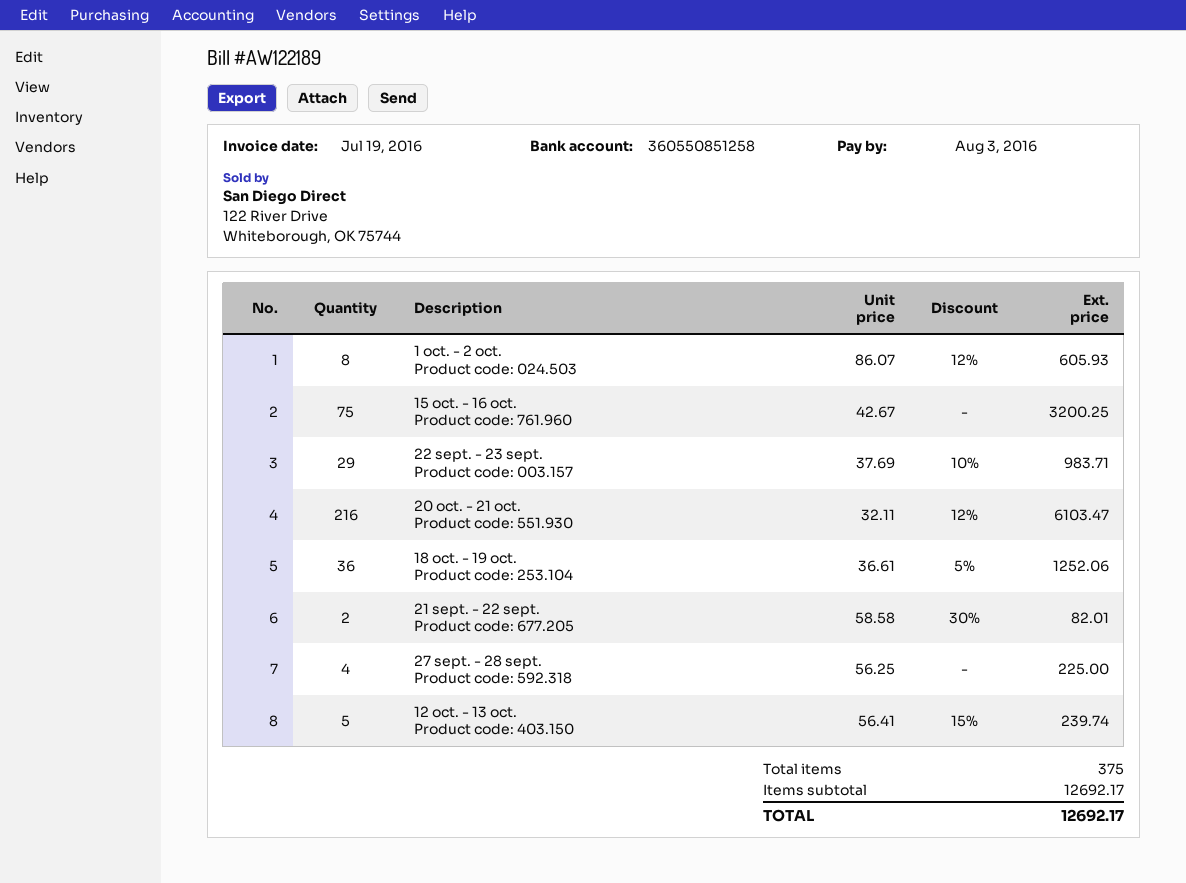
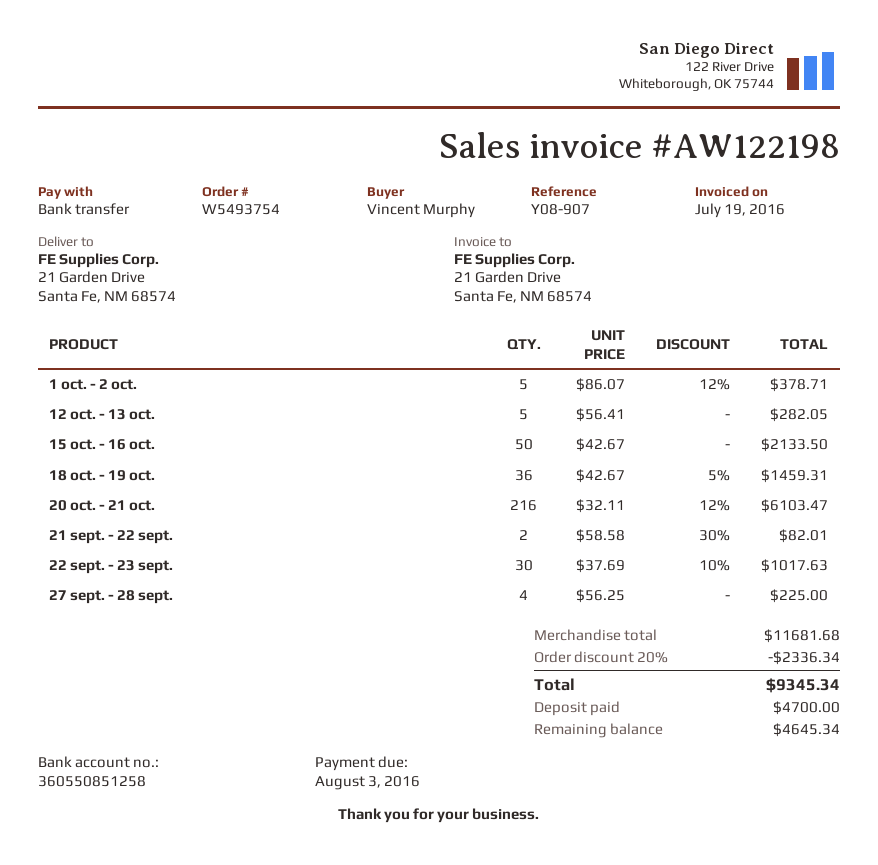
invoice number: AW122189 -> AW122198
1 oct. - 2 oct.: 8 x 86.07 - 12% = 605.93 -> 5 x 86.07 - 12% = 378.71
15 oct. - 16 oct.: 75 x 42.67 = 3200.25 -> 50 x 42.67 = 2133.50
22 sept. - 23 sept.: 29 x 37.69 - 10% = 983.71 -> 30 x 37.69 - 10% = 1017.63
18 oct. - 19 oct.: 36 x 36.61 - 5% = 1252.06 -> 36 x 42.67 - 5% = 1459.31
12 oct. - 13 oct.: 5 x 56.41 - 15% = 239.74 -> 5 x 56.41 = 282.05
subtotal: 12692.17 -> 11681.68
discount: none -> 20% = 2336.34
total: 12692.17 -> 9345.34

